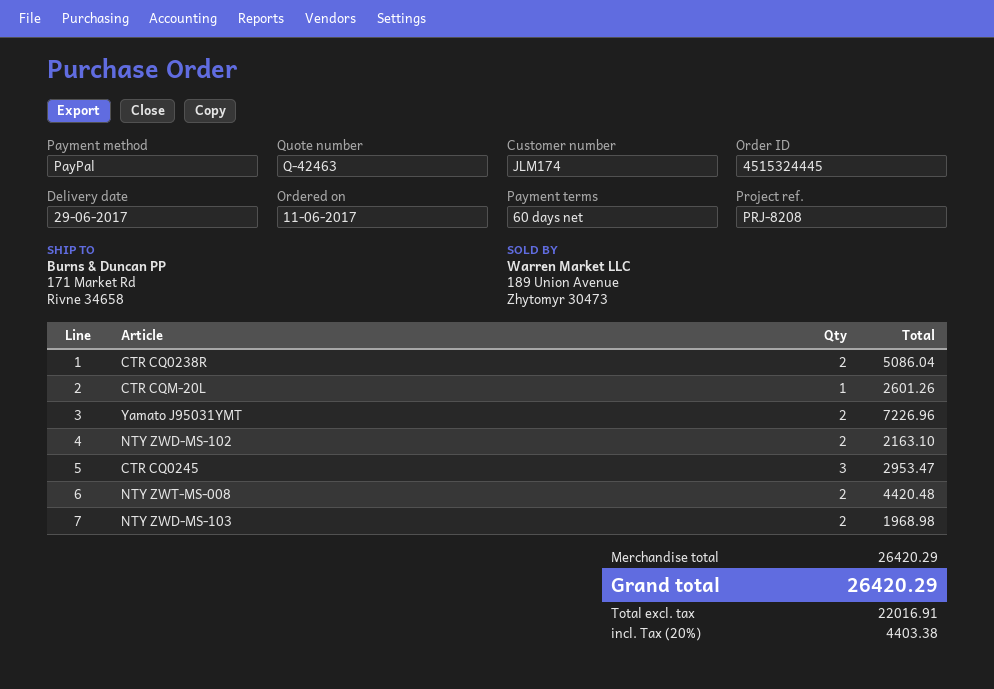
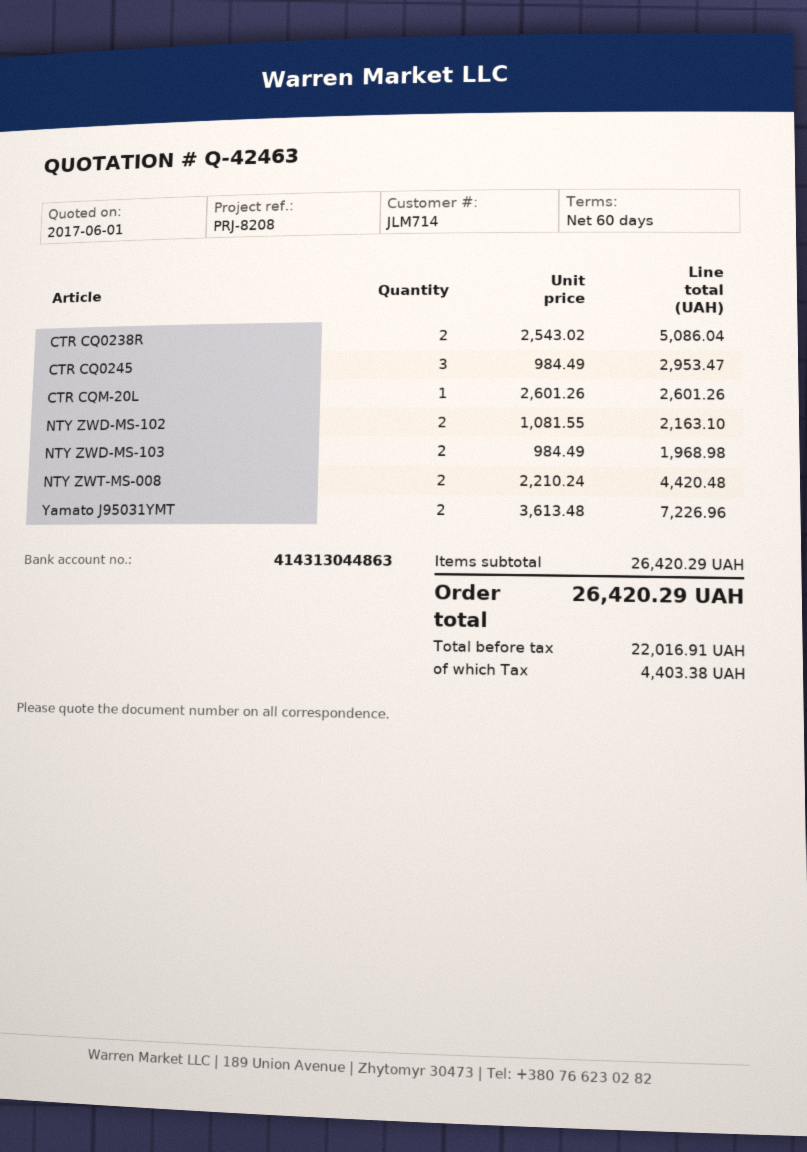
customer number: JLM174 -> JLM714

